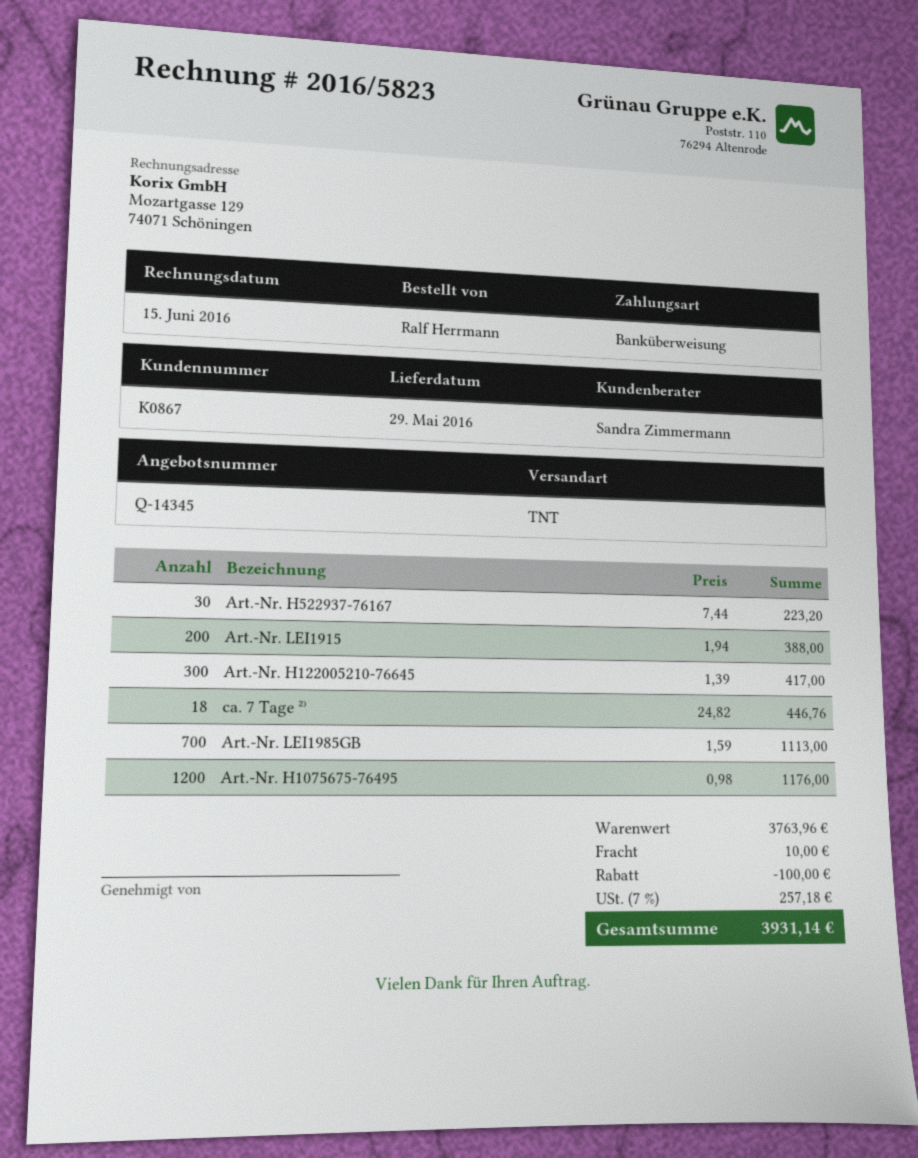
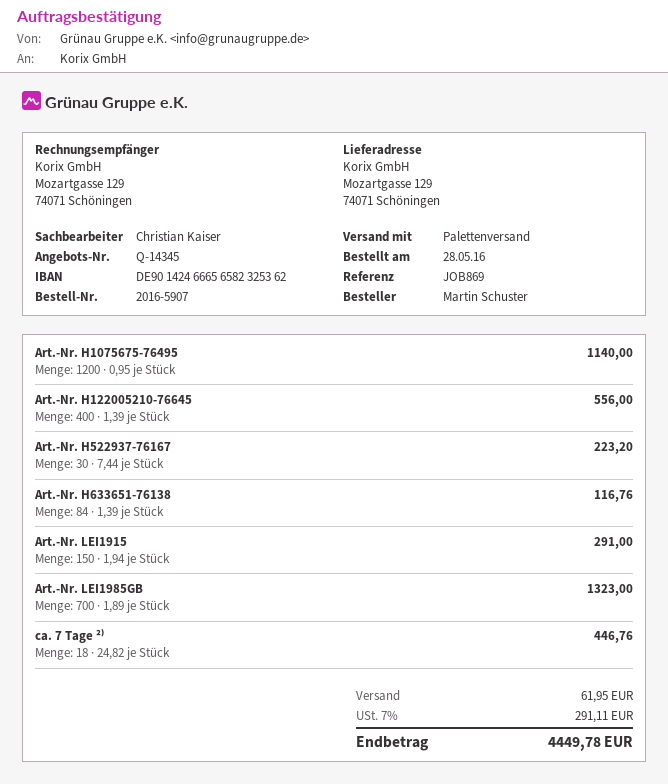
ordered by: Ralf Herrmann -> Martin Schuster
sales rep: Sandra Zimmermann -> Christian Kaiser
shipping method: TNT -> pallet freight
Art.-Nr. LEI1915: 200 x 1.94 = 388.00 -> 150 x 1.94 = 291.00
Art.-Nr. H122005210-76645: 300 x 1.39 = 417.00 -> 400 x 1.39 = 556.00
Art.-Nr. LEI1985GB: 700 x 1.59 = 1113.00 -> 700 x 1.89 = 1323.00
Art.-Nr. H1075675-76495: 1200 x 0.98 = 1176.00 -> 1200 x 0.95 = 1140.00
Art.-Nr. H633651-76138: none -> 84 x 1.39 = 116.76
discount: 100.00 -> none
shipping: 10.00 -> 61.95
tax: 7% = 257.18 -> 7% = 291.11
total: 3931.14 -> 4449.78

